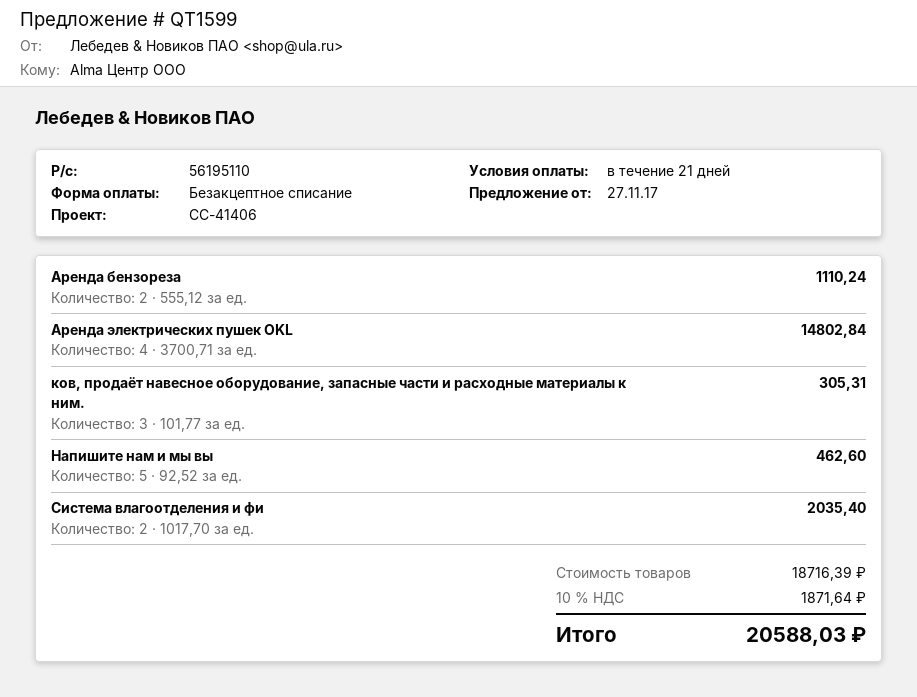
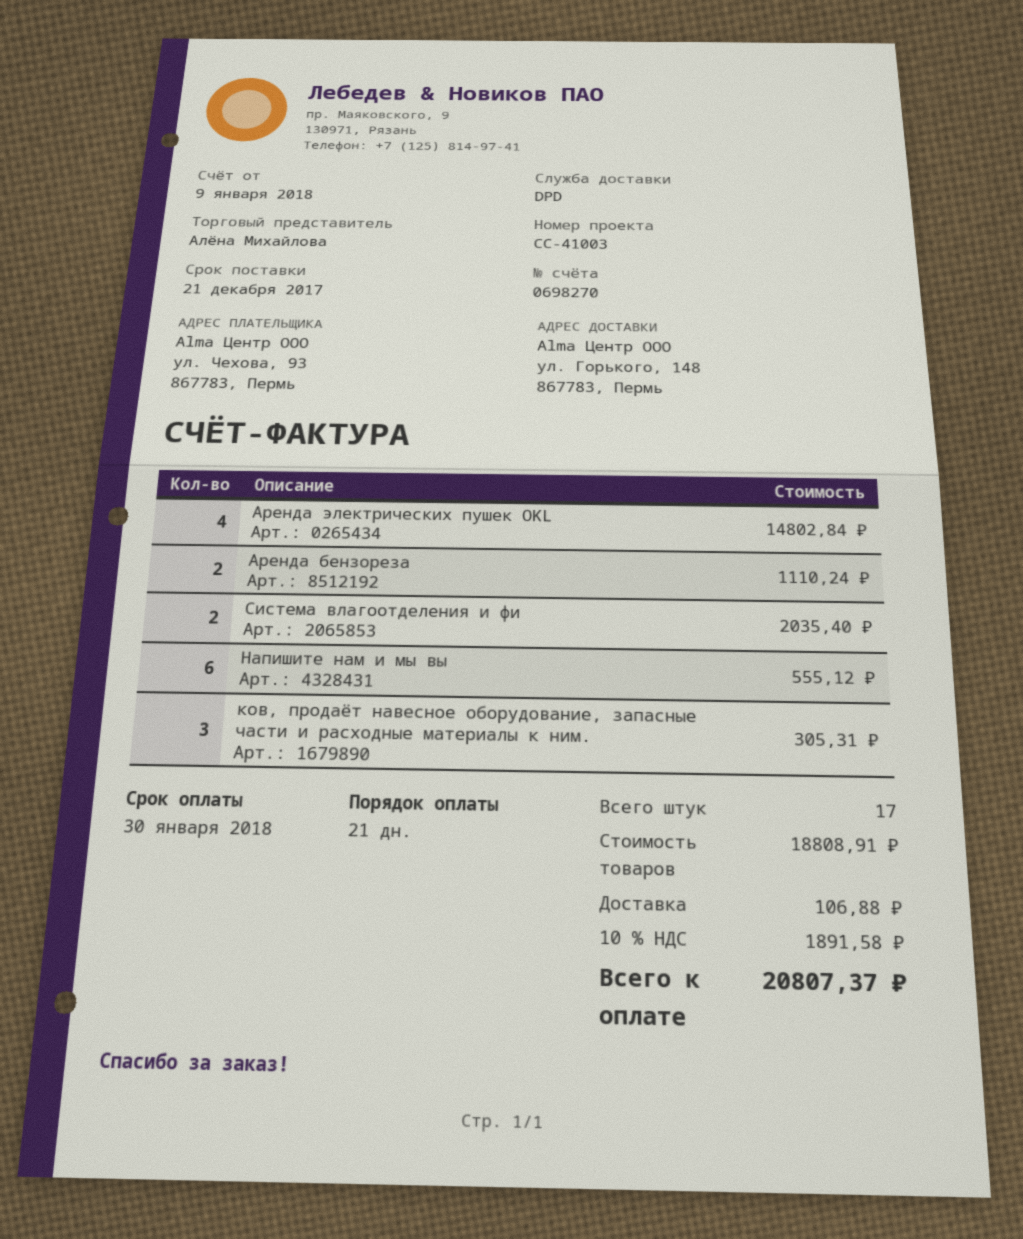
reference: CC-41406 -> CC-41003
Напишите нам и мы вы: 5 for 462.60 -> 6 for 555.12
subtotal: 18716.39 -> 18808.91
shipping: none -> 106.88
tax: 10% = 1871.64 -> 10% = 1891.58
total: 20588.03 -> 20807.37

